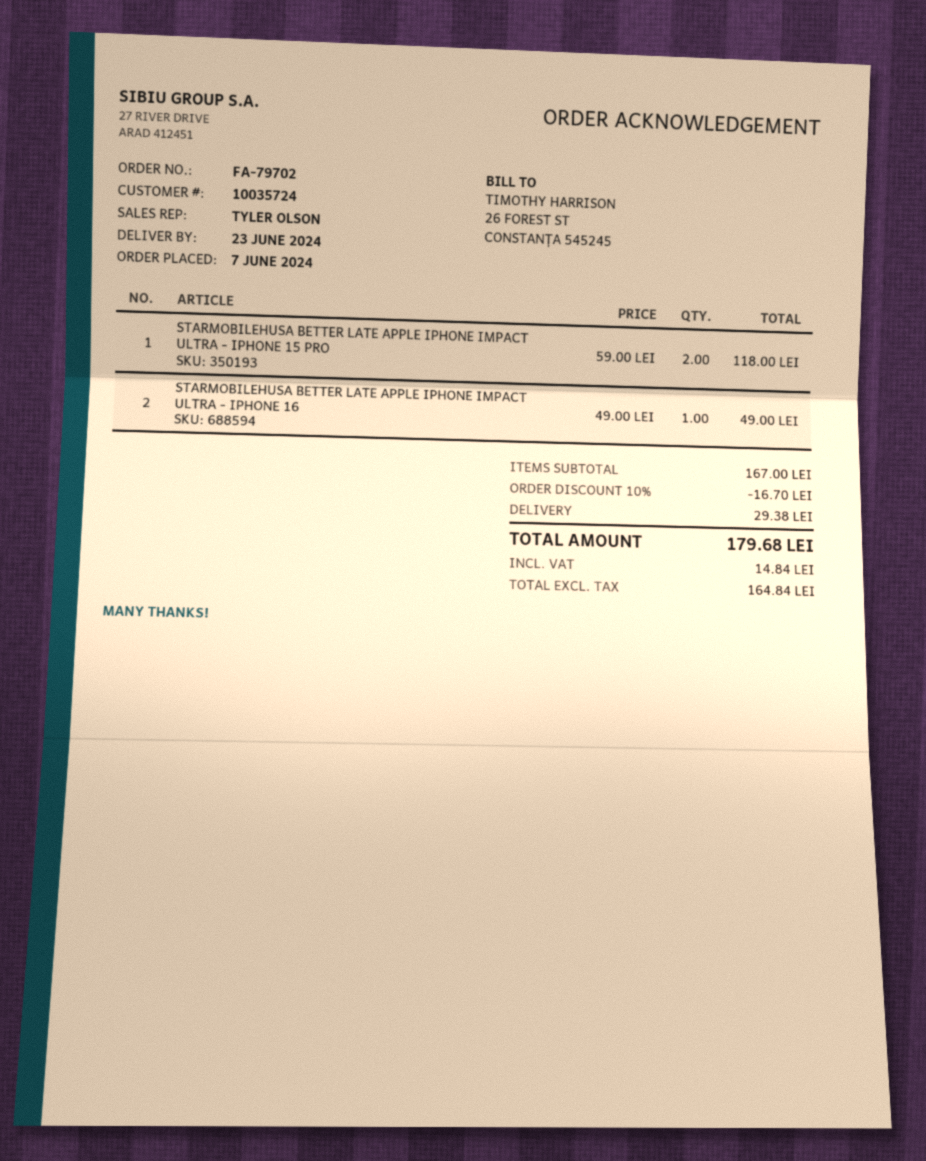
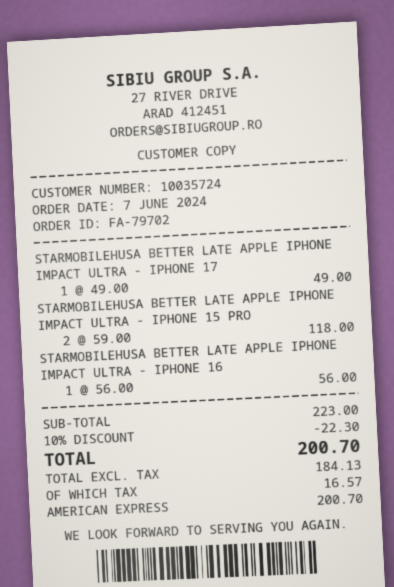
STARMOBILEHUSA BETTER LATE APPLE IPHONE IMPACT ULTRA - IPHONE 16: 1 x 49.00 = 49.00 -> 1 x 56.00 = 56.00
STARMOBILEHUSA BETTER LATE APPLE IPHONE IMPACT ULTRA - IPHONE 17: none -> 1 x 49.00 = 49.00
subtotal: 167.00 -> 223.00
discount: 10% = 16.70 -> 10% = 22.30
shipping: 29.38 -> none
net: 164.84 -> 184.13
tax: 14.84 -> 16.57
total: 179.68 -> 200.70

